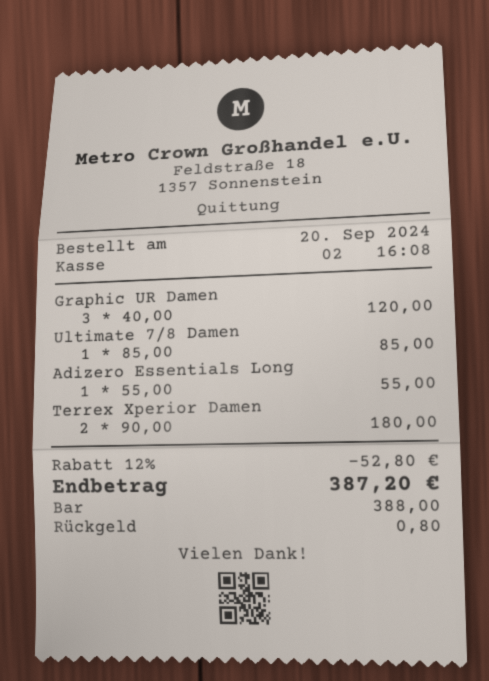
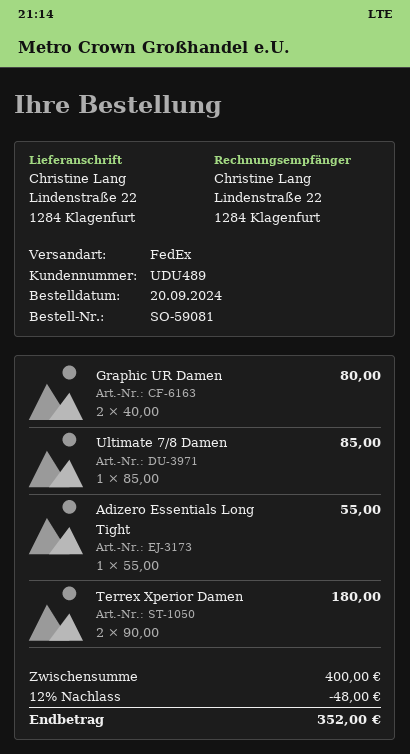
Graphic UR Damen: 3 x 40.00 = 120.00 -> 2 x 40.00 = 80.00
discount: 12% = 52.80 -> 12% = 48.00
total: 387.20 -> 352.00

